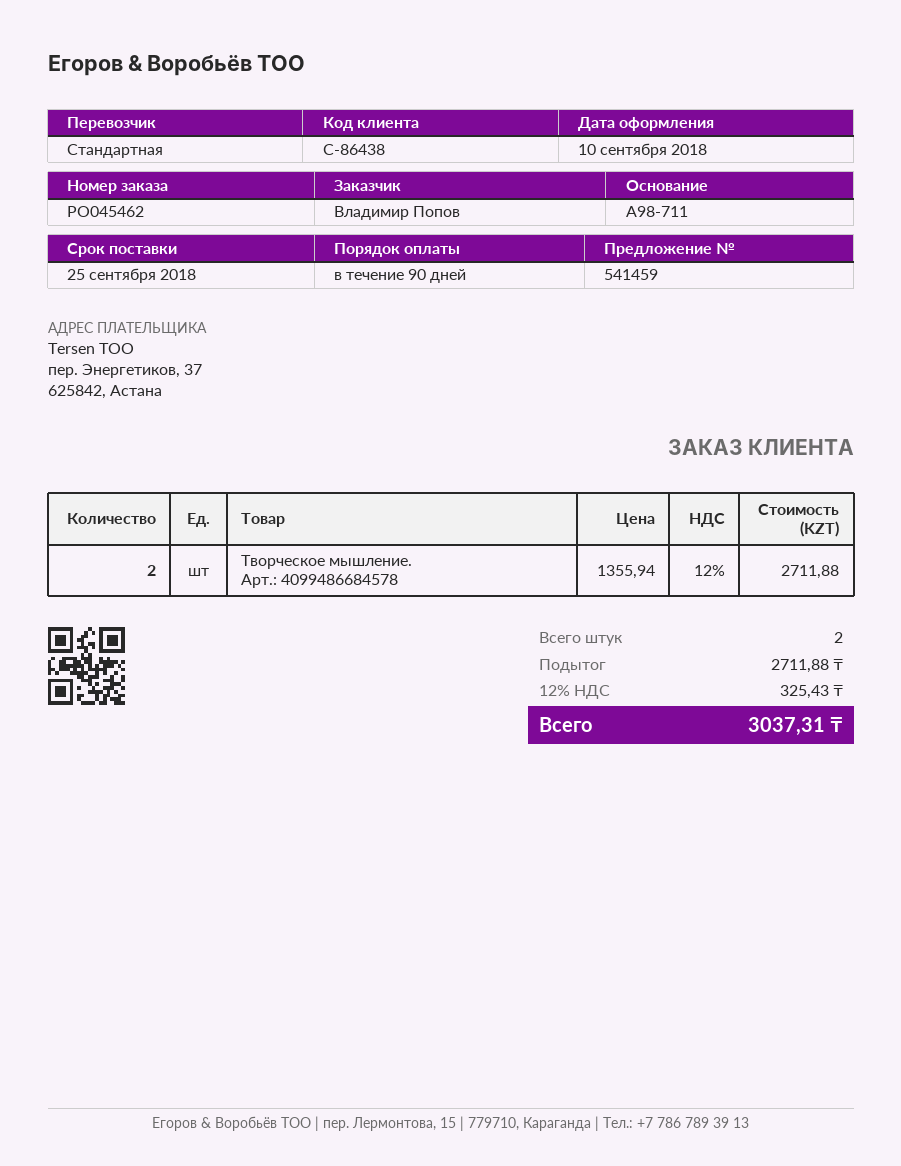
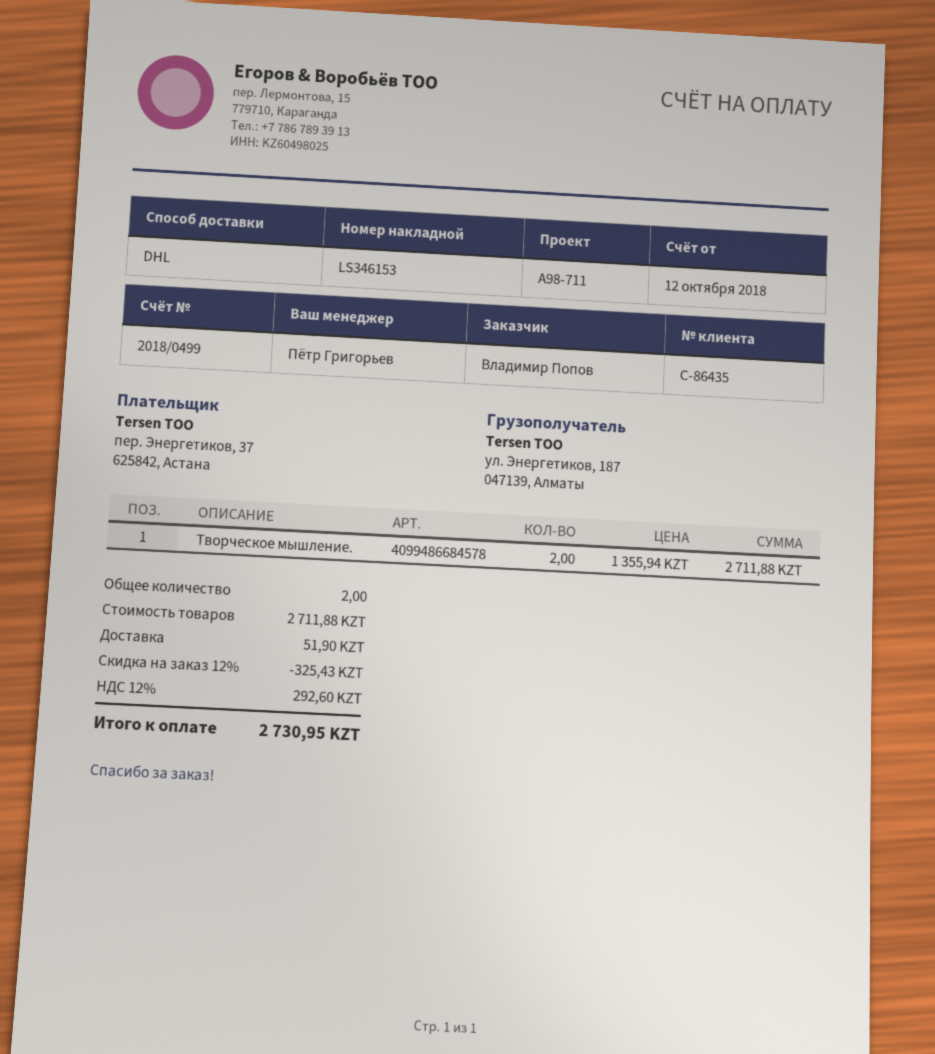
customer number: C-86438 -> C-86435
shipping method: standard -> DHL
discount: none -> 12% = 325.43
shipping: none -> 51.90
tax: 12% = 325.43 -> 12% = 292.60
total: 3037.31 -> 2730.95

